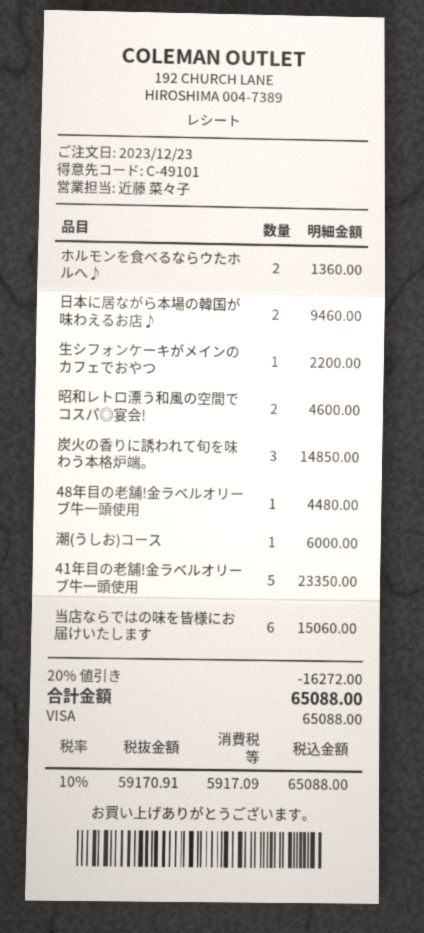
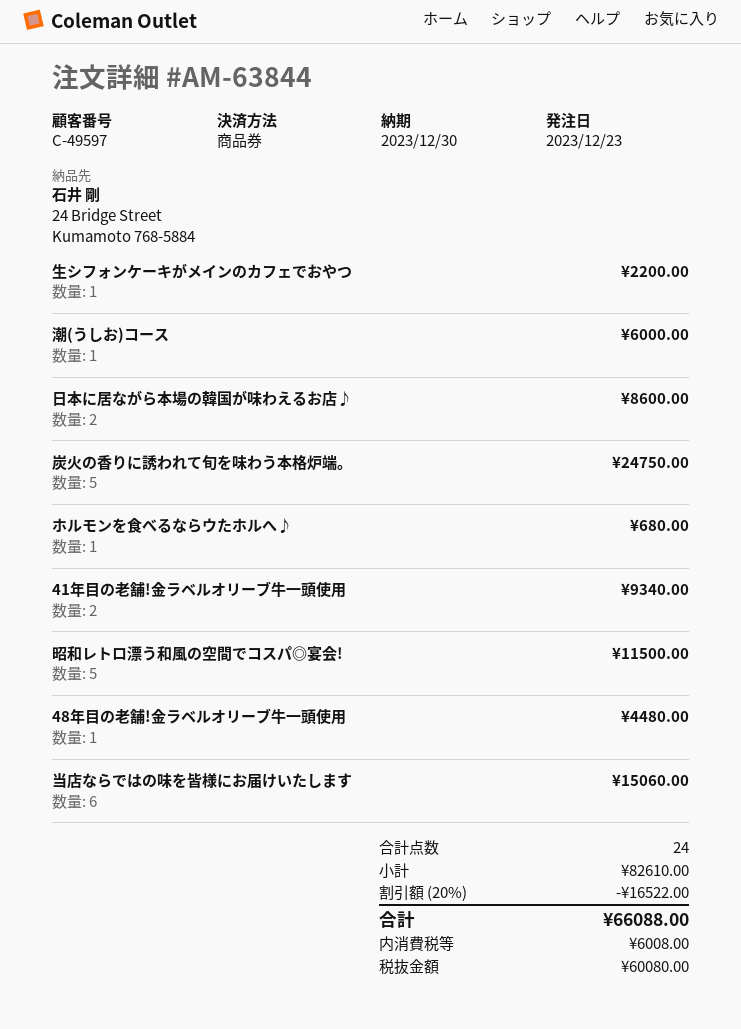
customer number: C-49101 -> C-49597
payment method: Visa -> gift card
ホルモンを食べるならウたホルへ♪: 2 for 1360.00 -> 1 for 680.00
日本に居ながら本場の韓国が味わえるお店♪: 2 for 9460.00 -> 2 for 8600.00
昭和レトロ漂う和風の空間でコスパ◎宴会!: 2 for 4600.00 -> 5 for 11500.00
炭火の香りに誘われて旬を味わう本格炉端。: 3 for 14850.00 -> 5 for 24750.00
41年目の老舗!金ラベルオリーブ牛一頭使用: 5 for 23350.00 -> 2 for 9340.00
discount: 20% = 16272.00 -> 20% = 16522.00
net: 59170.91 -> 60080.00
tax: 5917.09 -> 6008.00
total: 65088.00 -> 66088.00

